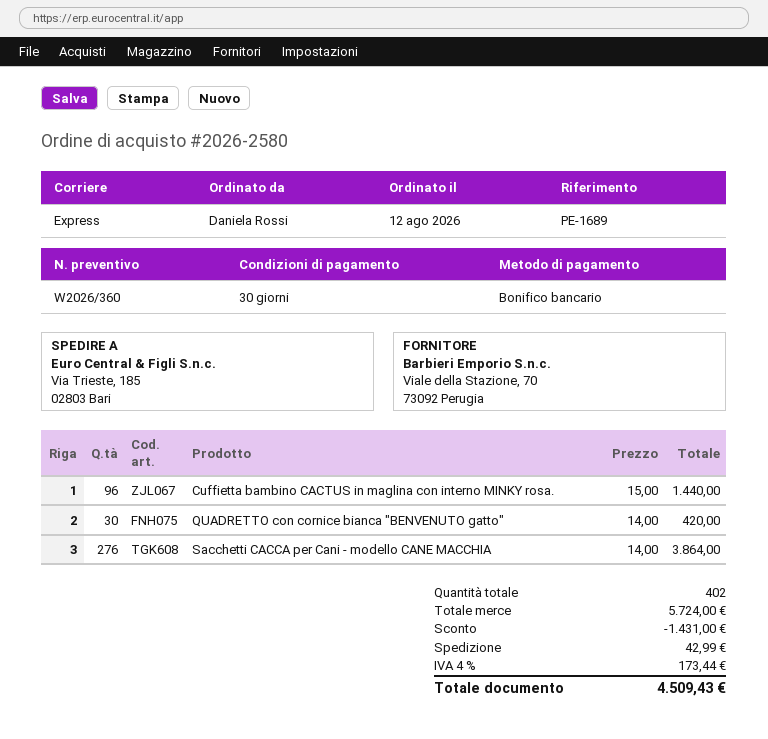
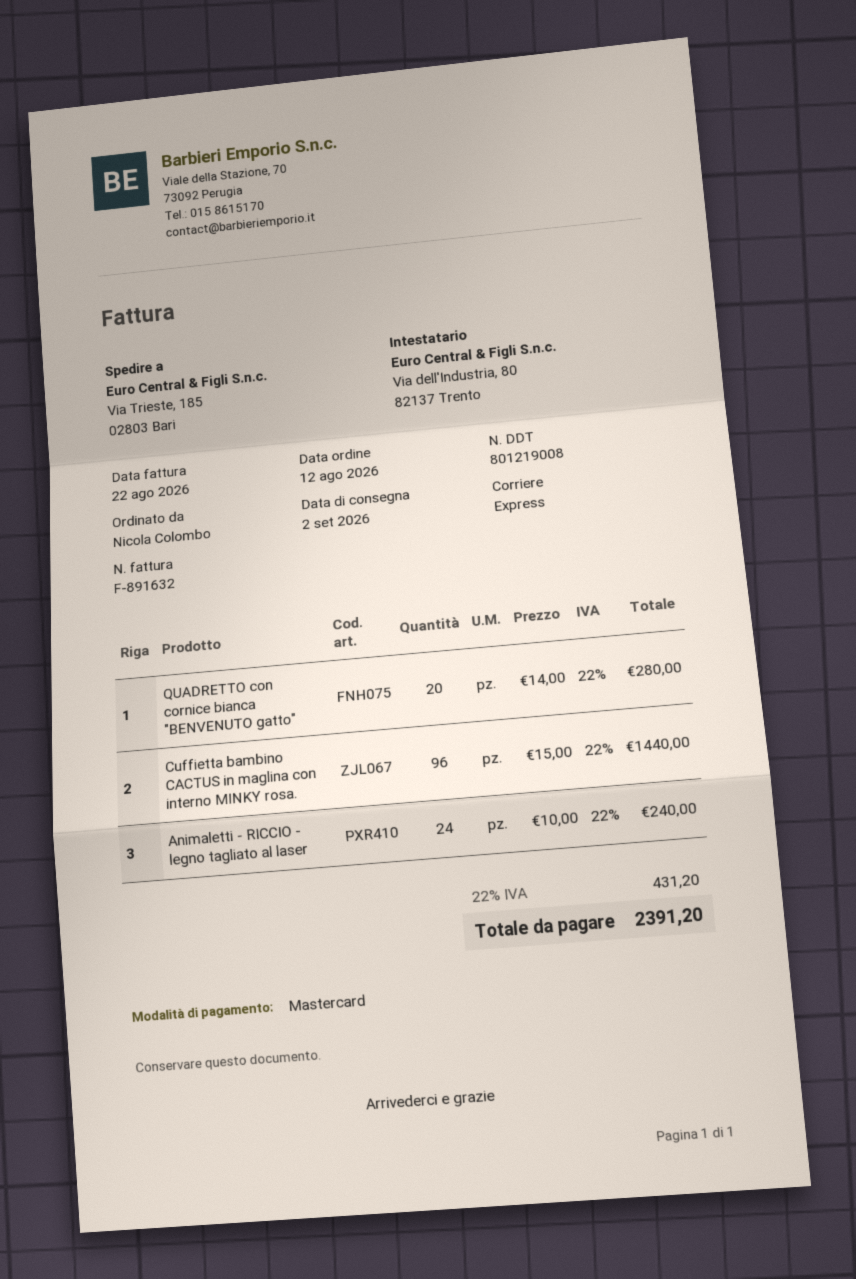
ordered by: Daniela Rossi -> Nicola Colombo
payment method: bank transfer -> Mastercard
QUADRETTO con cornice bianca "BENVENUTO gatto": 30 x 14.00 = 420.00 -> 20 x 14.00 = 280.00
Sacchetti CACCA per Cani - modello CANE MACCHIA: 276 x 14.00 = 3864.00 -> none
Animaletti - RICCIO - legno tagliato al laser: none -> 24 x 10.00 = 240.00
discount: 1431.00 -> none
shipping: 42.99 -> none
tax: 4% = 173.44 -> 22% = 431.20
total: 4509.43 -> 2391.20

